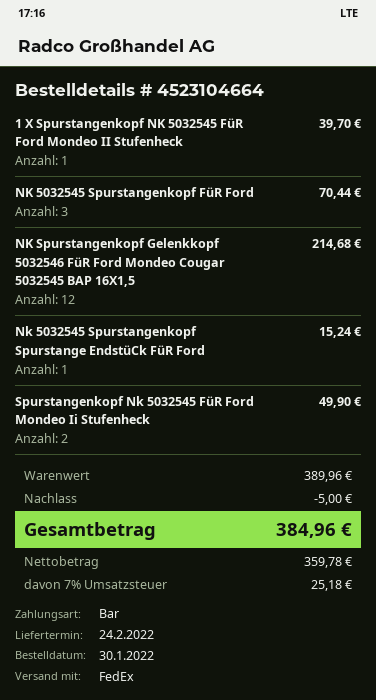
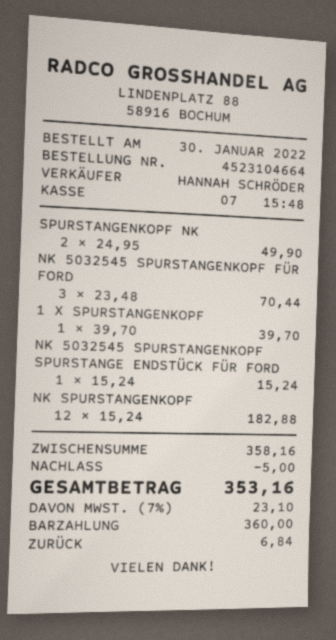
NK Spurstangenkopf Gelenkkopf 5032546 FüR Ford Mondeo Cougar 5032545 BAP 16X1,5: 12 for 214.68 -> 12 for 182.88
subtotal: 389.96 -> 358.16
tax: 7% = 25.18 -> 7% = 23.10
total: 384.96 -> 353.16

